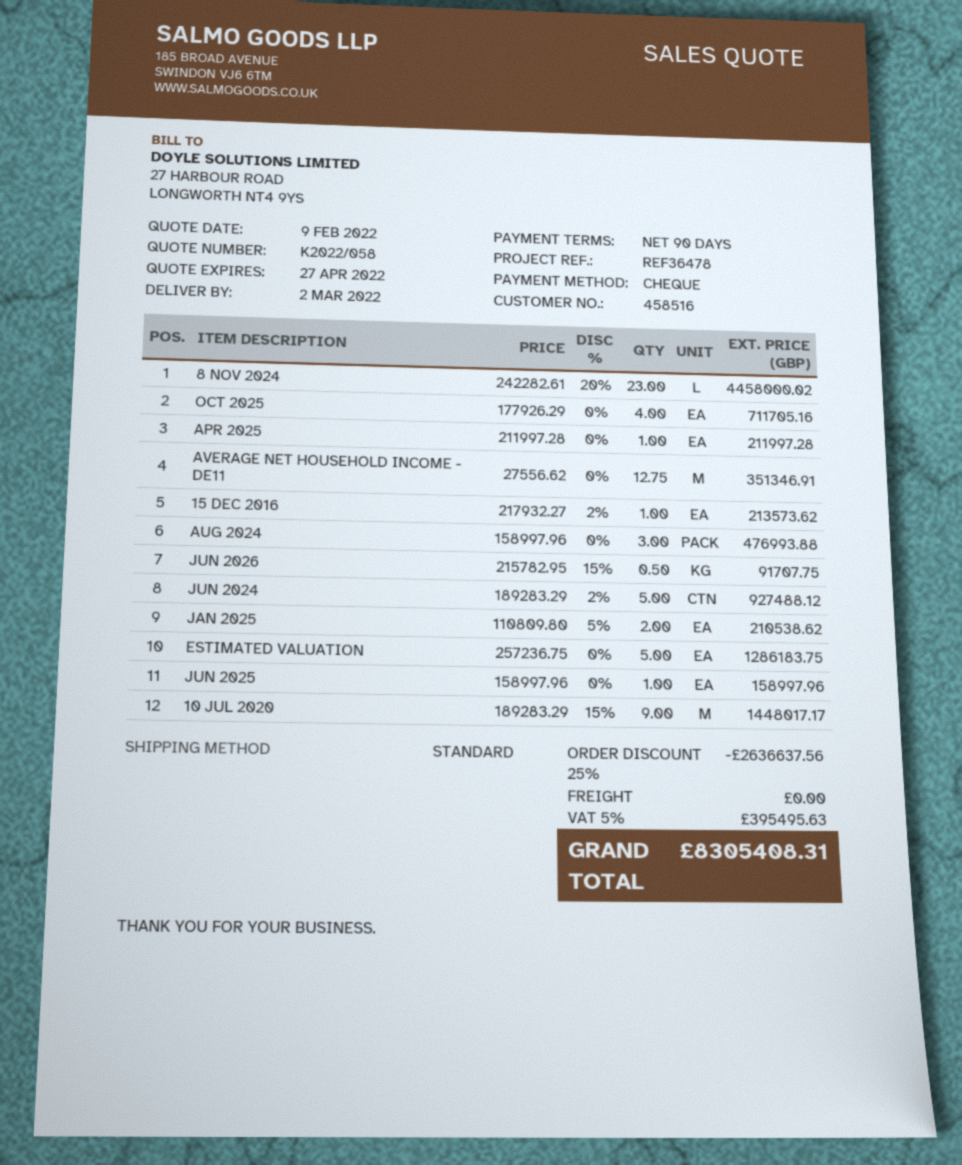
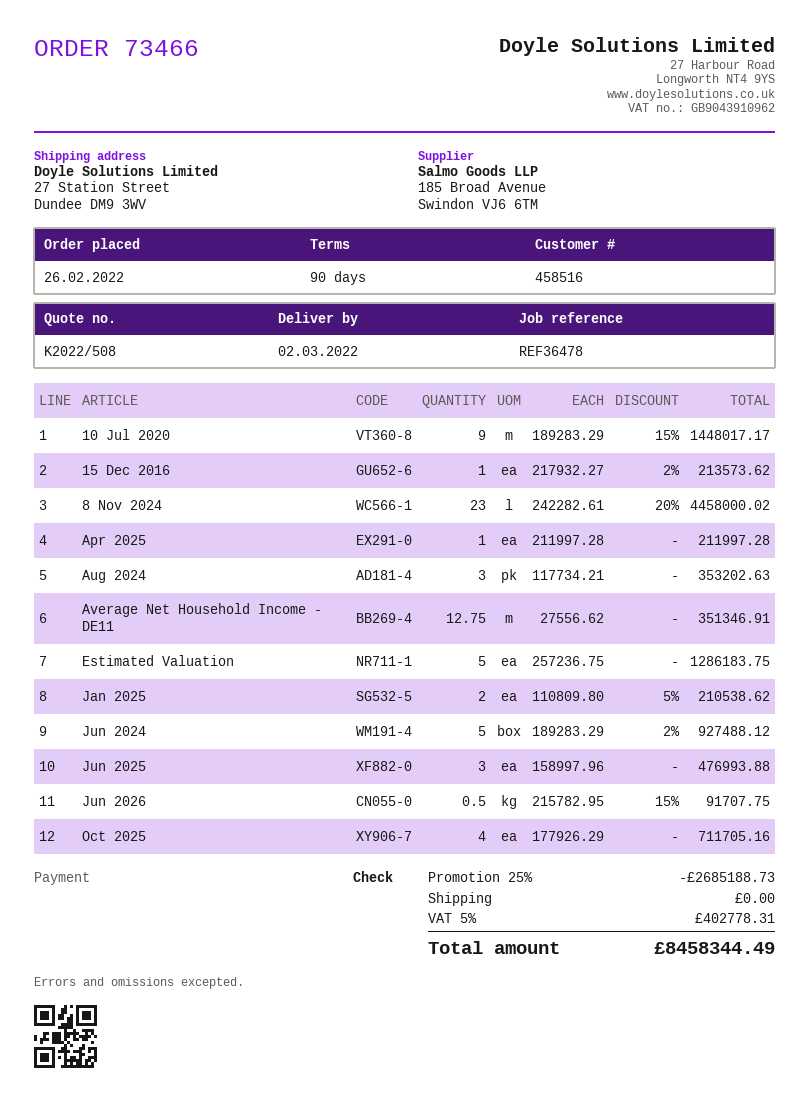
quote number: K2022/058 -> K2022/508
AUG 2024: 3 x 158997.96 = 476993.88 -> 3 x 117734.21 = 353202.63
JUN 2025: 1 x 158997.96 = 158997.96 -> 3 x 158997.96 = 476993.88
discount: 25% = 2636637.56 -> 25% = 2685188.73
tax: 5% = 395495.63 -> 5% = 402778.31
total: 8305408.31 -> 8458344.49

